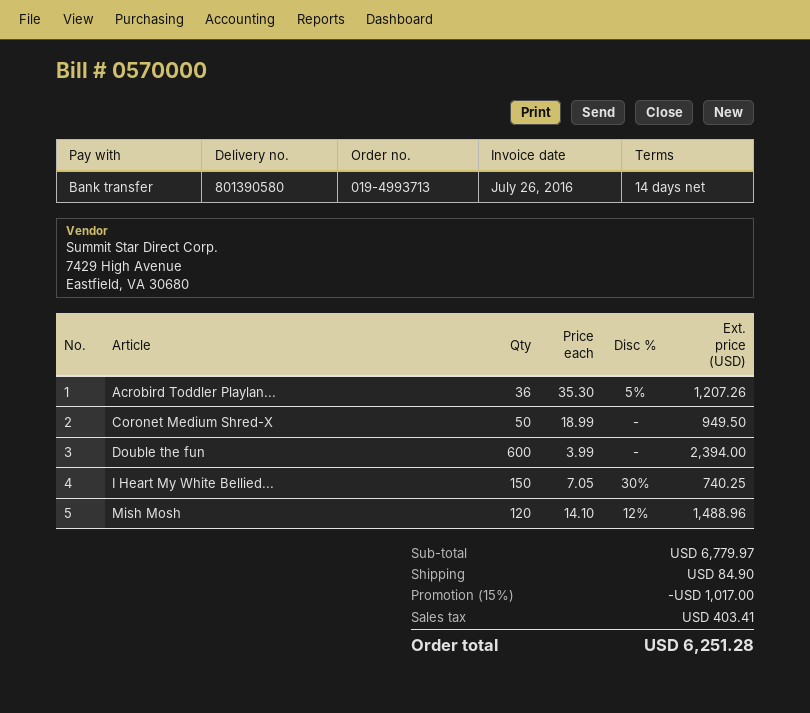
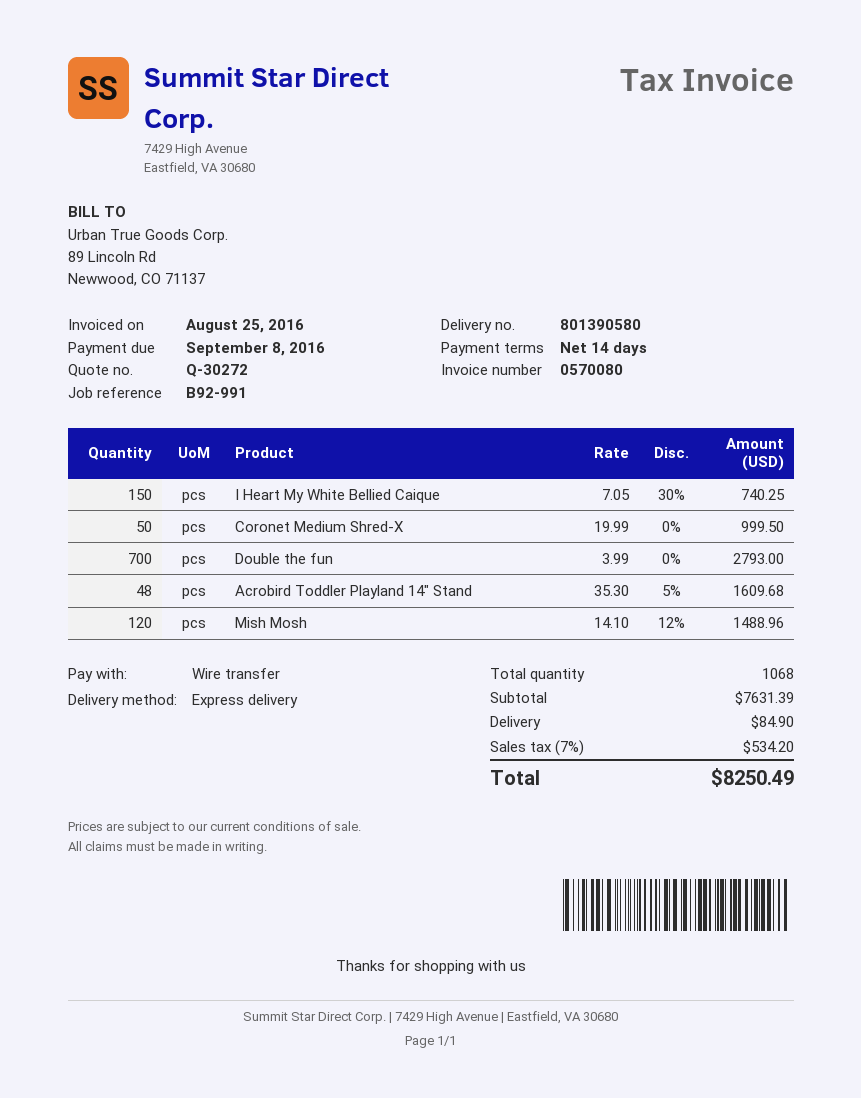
invoice number: 0570000 -> 0570080
invoice date: 2016-07-26 -> 2016-08-25
Acrobird Toddler Playlan...: 36 x 35.30 - 5% = 1207.26 -> 48 x 35.30 - 5% = 1609.68
Coronet Medium Shred-X: 50 x 18.99 = 949.50 -> 50 x 19.99 = 999.50
Double the fun: 600 x 3.99 = 2394.00 -> 700 x 3.99 = 2793.00
subtotal: 6779.97 -> 7631.39
discount: 15% = 1017.00 -> none
tax: 403.41 -> 534.20
total: 6251.28 -> 8250.49

